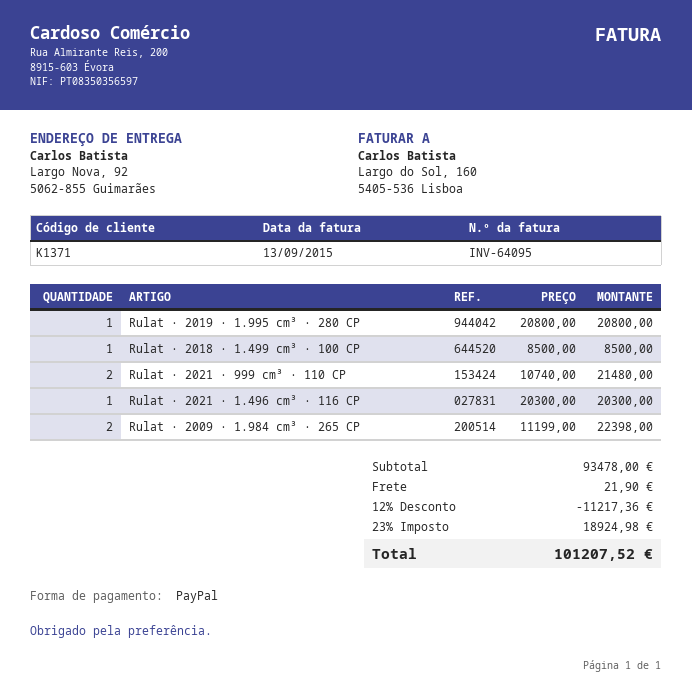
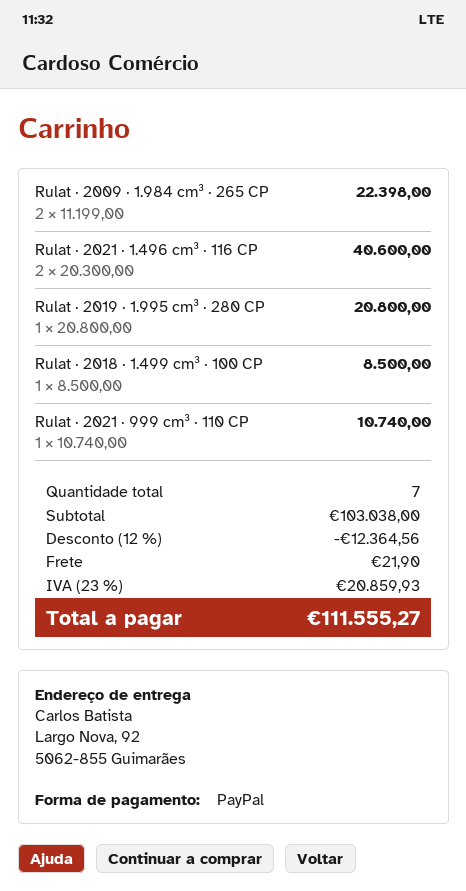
Rulat · 2021 · 999 cm³ · 110 CP: 2 x 10740.00 = 21480.00 -> 1 x 10740.00 = 10740.00
Rulat · 2021 · 1.496 cm³ · 116 CP: 1 x 20300.00 = 20300.00 -> 2 x 20300.00 = 40600.00
subtotal: 93478.00 -> 103038.00
discount: 12% = 11217.36 -> 12% = 12364.56
tax: 23% = 18924.98 -> 23% = 20859.93
total: 101207.52 -> 111555.27

